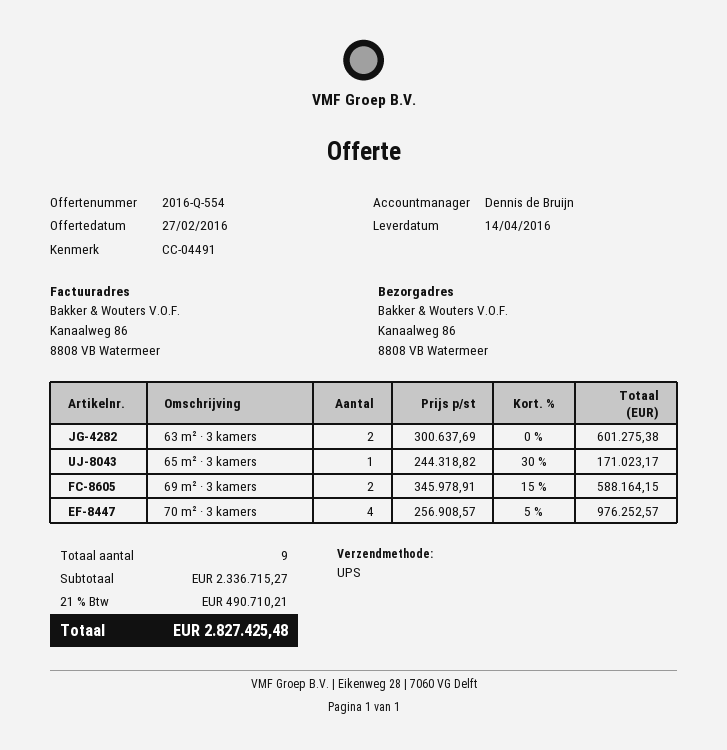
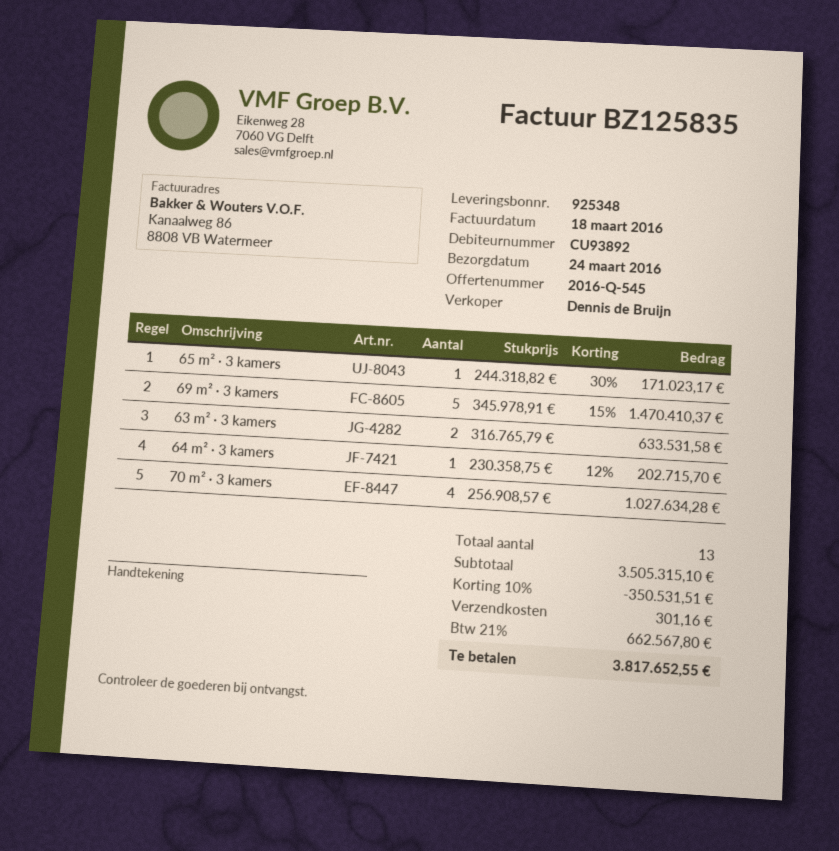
quote number: 2016-Q-554 -> 2016-Q-545
delivery date: 2016-04-14 -> 2016-03-24
63 m² · 3 kamers: 2 x 300637.69 = 601275.38 -> 2 x 316765.79 = 633531.58
69 m² · 3 kamers: 2 x 345978.91 - 15% = 588164.15 -> 5 x 345978.91 - 15% = 1470410.37
70 m² · 3 kamers: 4 x 256908.57 - 5% = 976252.57 -> 4 x 256908.57 = 1027634.28
64 m² · 3 kamers: none -> 1 x 230358.75 - 12% = 202715.70
total quantity: 9 -> 13
subtotal: 2336715.27 -> 3505315.10
discount: none -> 10% = 350531.51
shipping: none -> 301.16
tax: 21% = 490710.21 -> 21% = 662567.80
total: 2827425.48 -> 3817652.55

